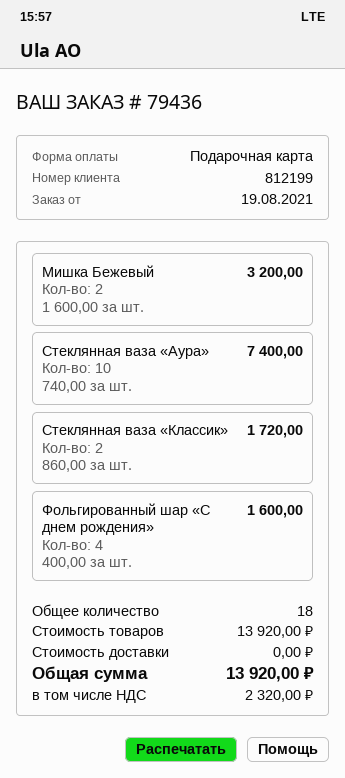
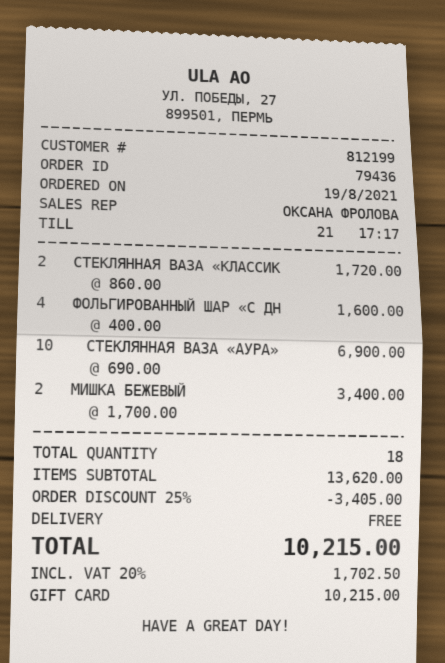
Мишка Бежевый: 2 x 1600.00 = 3200.00 -> 2 x 1700.00 = 3400.00
Стеклянная ваза «Аура»: 10 x 740.00 = 7400.00 -> 10 x 690.00 = 6900.00
subtotal: 13920.00 -> 13620.00
discount: none -> 25% = 3405.00
tax: 2320.00 -> 1702.50
total: 13920.00 -> 10215.00

